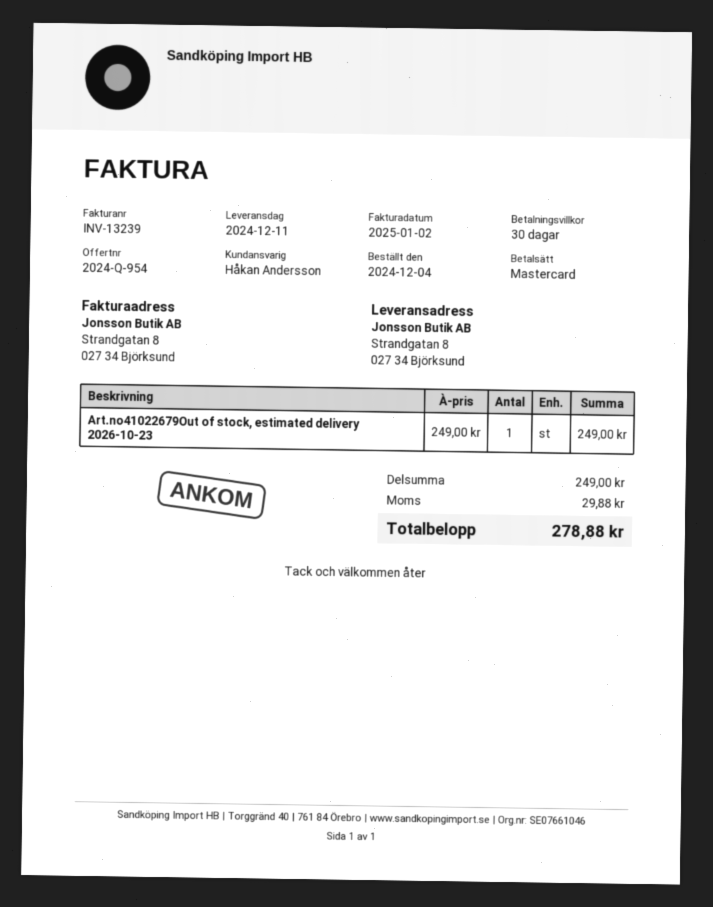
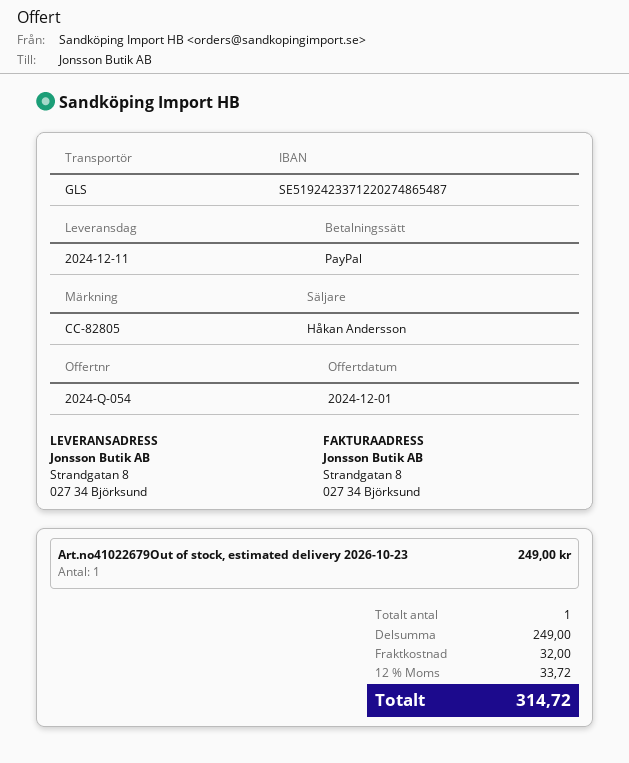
quote number: 2024-Q-954 -> 2024-Q-054
payment method: Mastercard -> PayPal
shipping: none -> 32.00
tax: 29.88 -> 33.72
total: 278.88 -> 314.72

